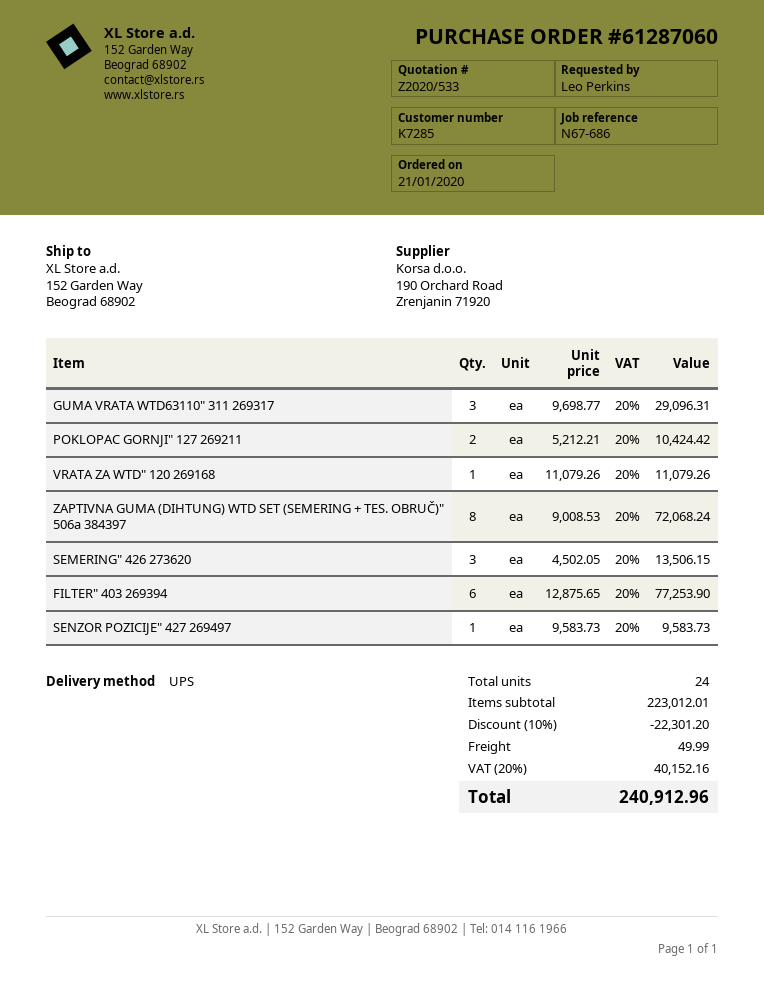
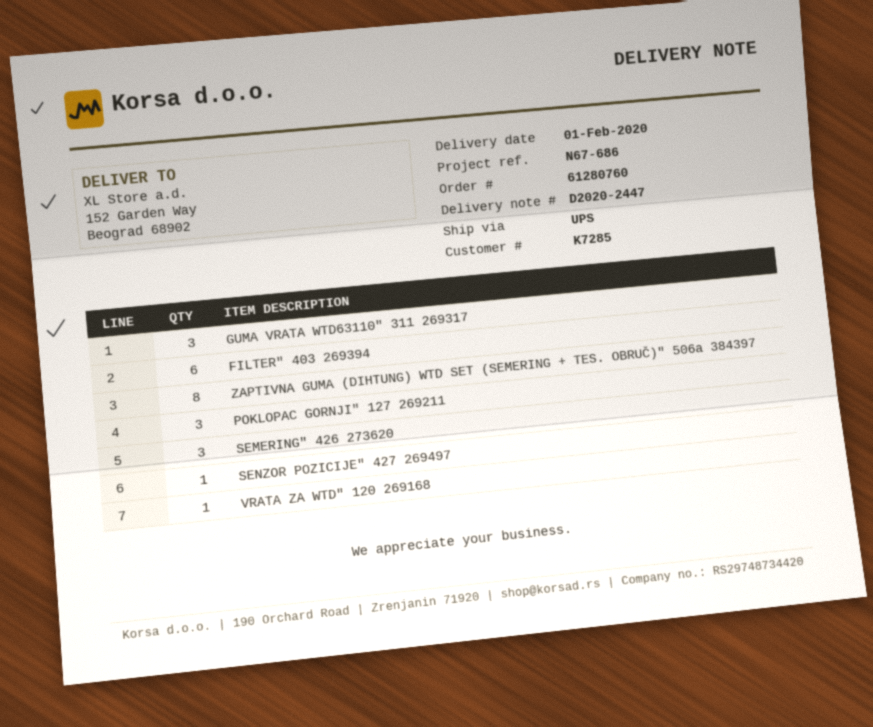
order number: 61287060 -> 61280760
POKLOPAC GORNJI" 127 269211: 2 -> 3

